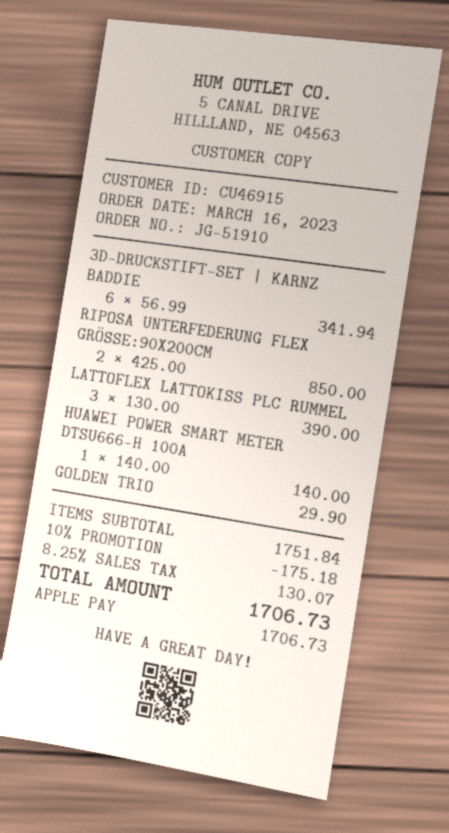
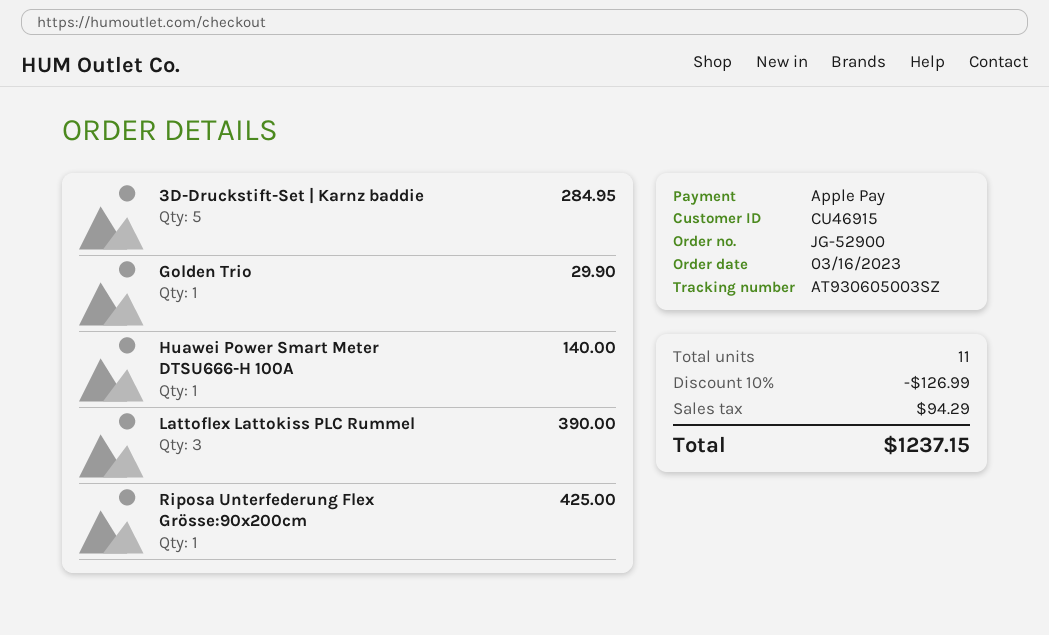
order number: JG-51910 -> JG-52900
3D-DRUCKSTIFT-SET | KARNZ BADDIE: 6 for 341.94 -> 5 for 284.95
RIPOSA UNTERFEDERUNG FLEX GRÖSSE:90X200CM: 2 for 850.00 -> 1 for 425.00
discount: 10% = 175.18 -> 10% = 126.99
tax: 130.07 -> 94.29
total: 1706.73 -> 1237.15

